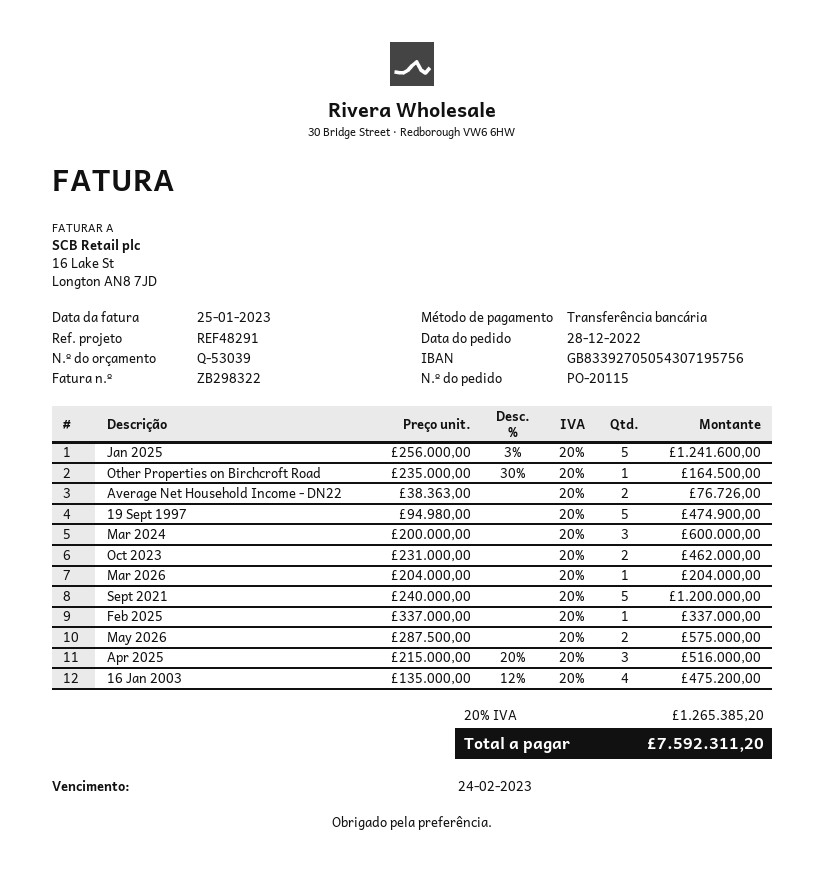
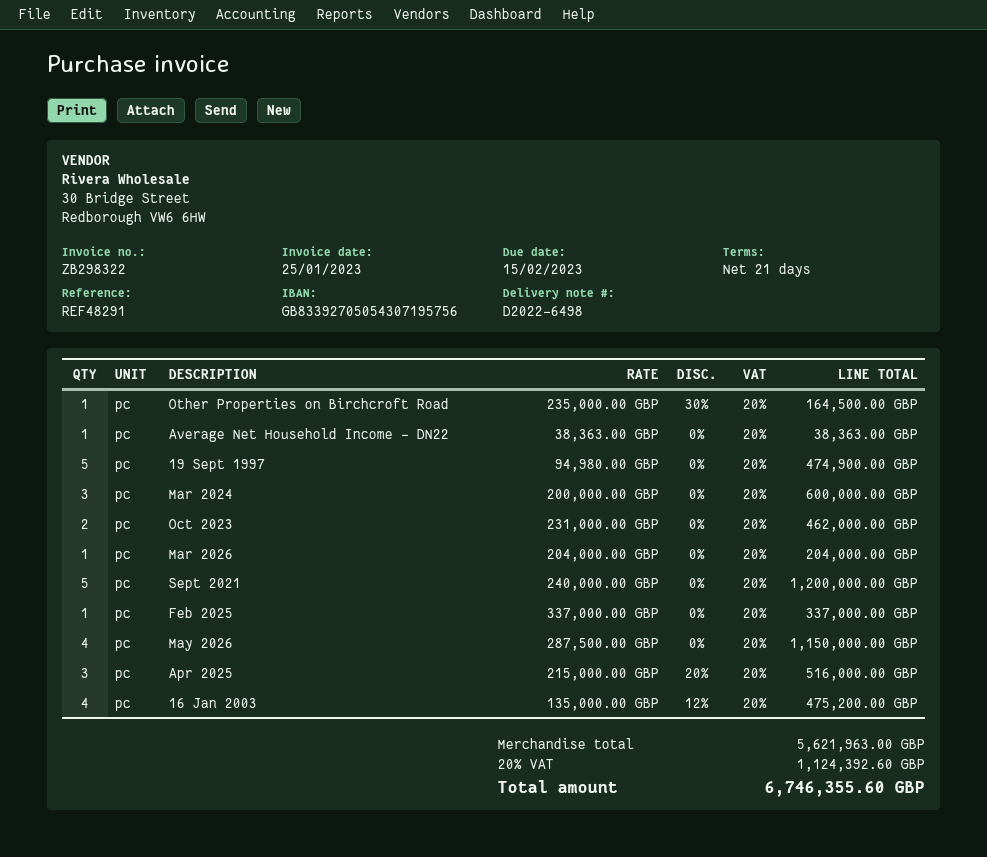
due date: 2023-02-24 -> 2023-02-15
Jan 2025: 5 x 256000.00 - 3% = 1241600.00 -> none
Average Net Household Income - DN22: 2 x 38363.00 = 76726.00 -> 1 x 38363.00 = 38363.00
May 2026: 2 x 287500.00 = 575000.00 -> 4 x 287500.00 = 1150000.00
tax: 20% = 1265385.20 -> 20% = 1124392.60
total: 7592311.20 -> 6746355.60

